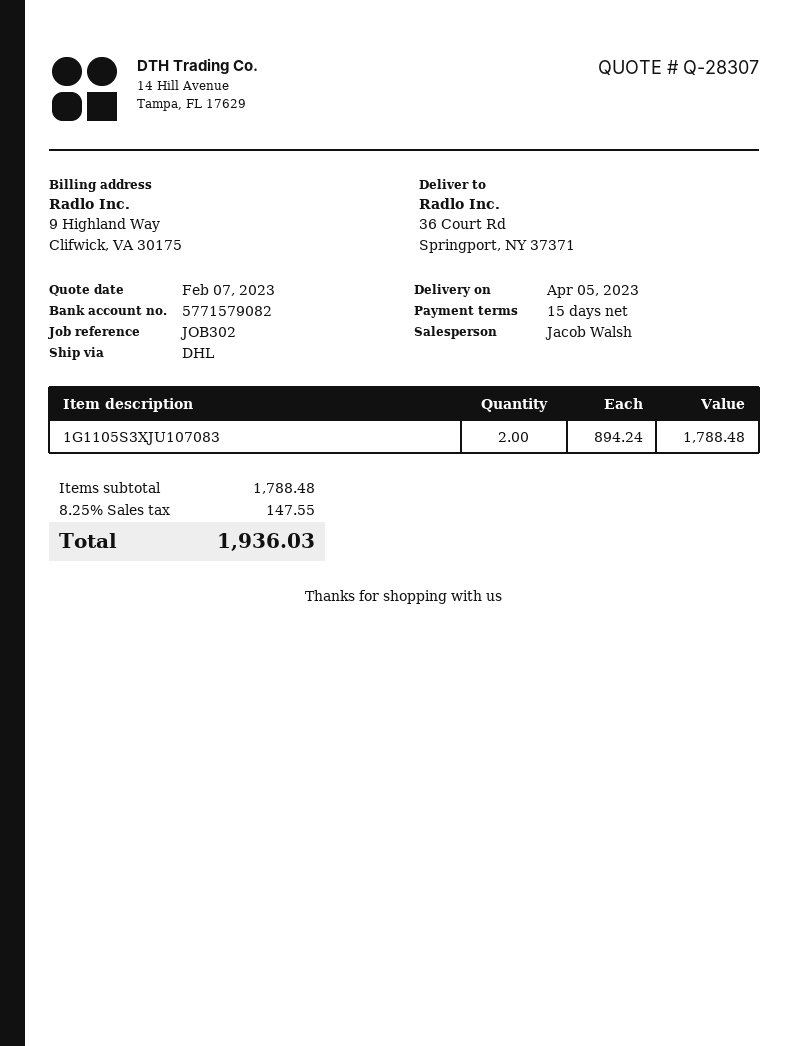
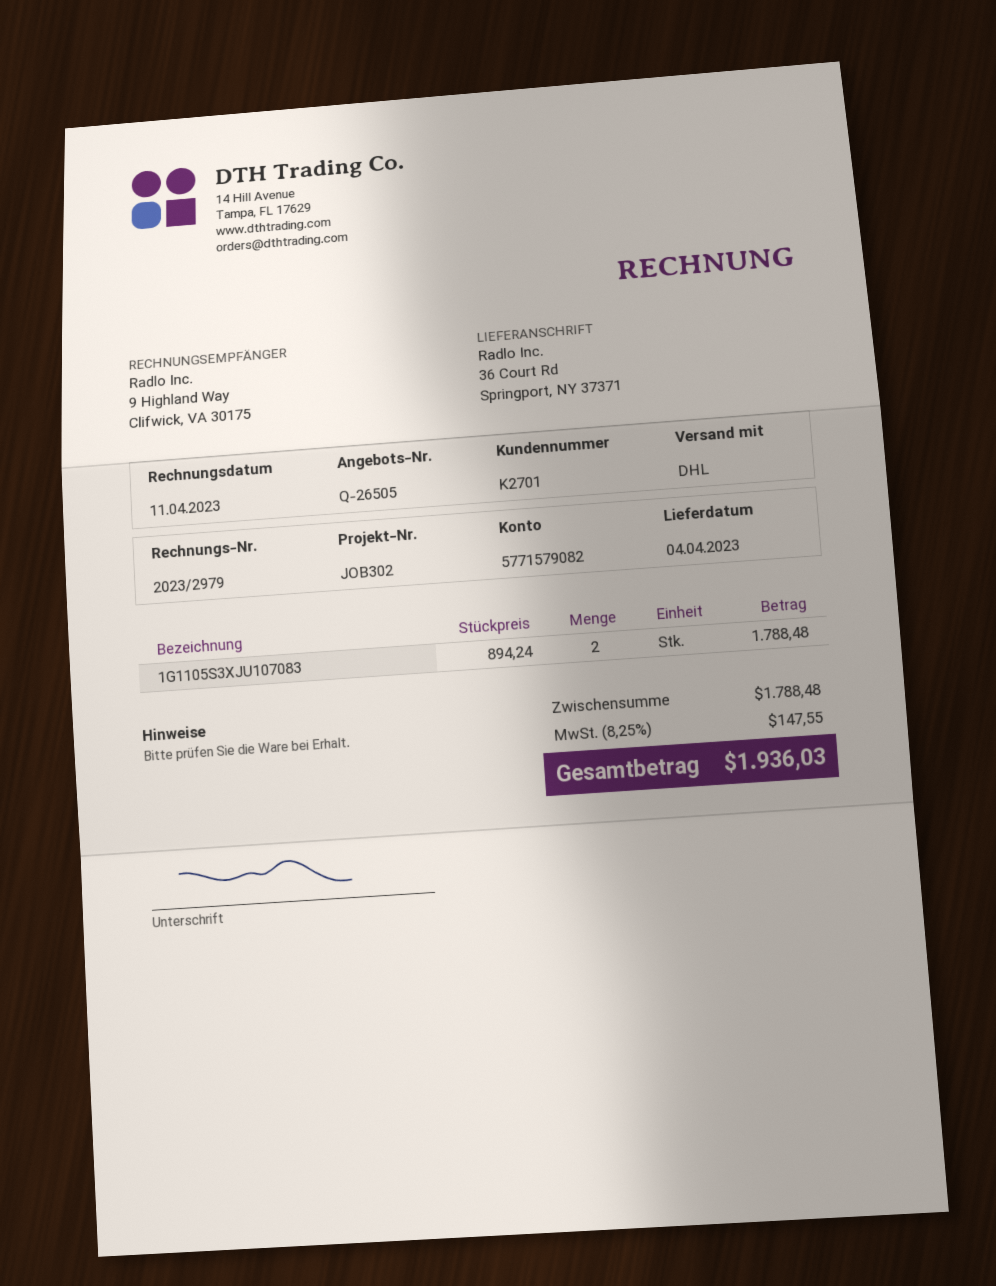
quote number: Q-28307 -> Q-26505
delivery date: 2023-04-05 -> 2023-04-04

